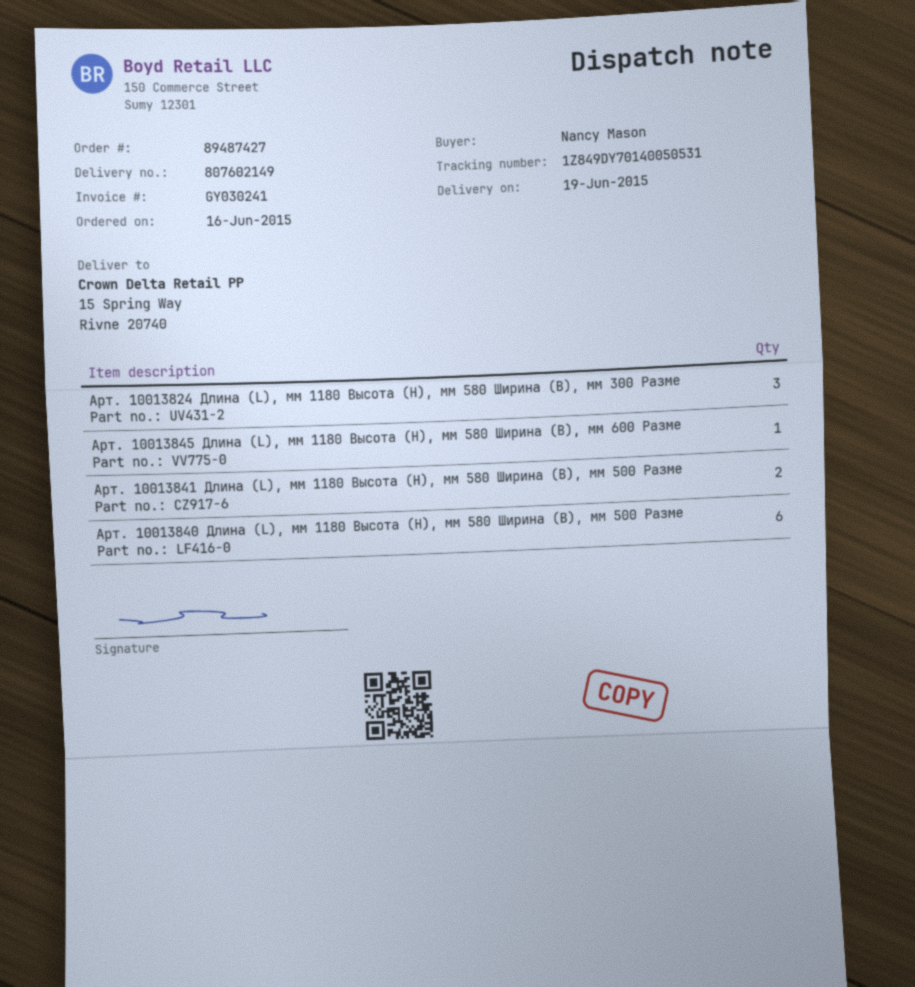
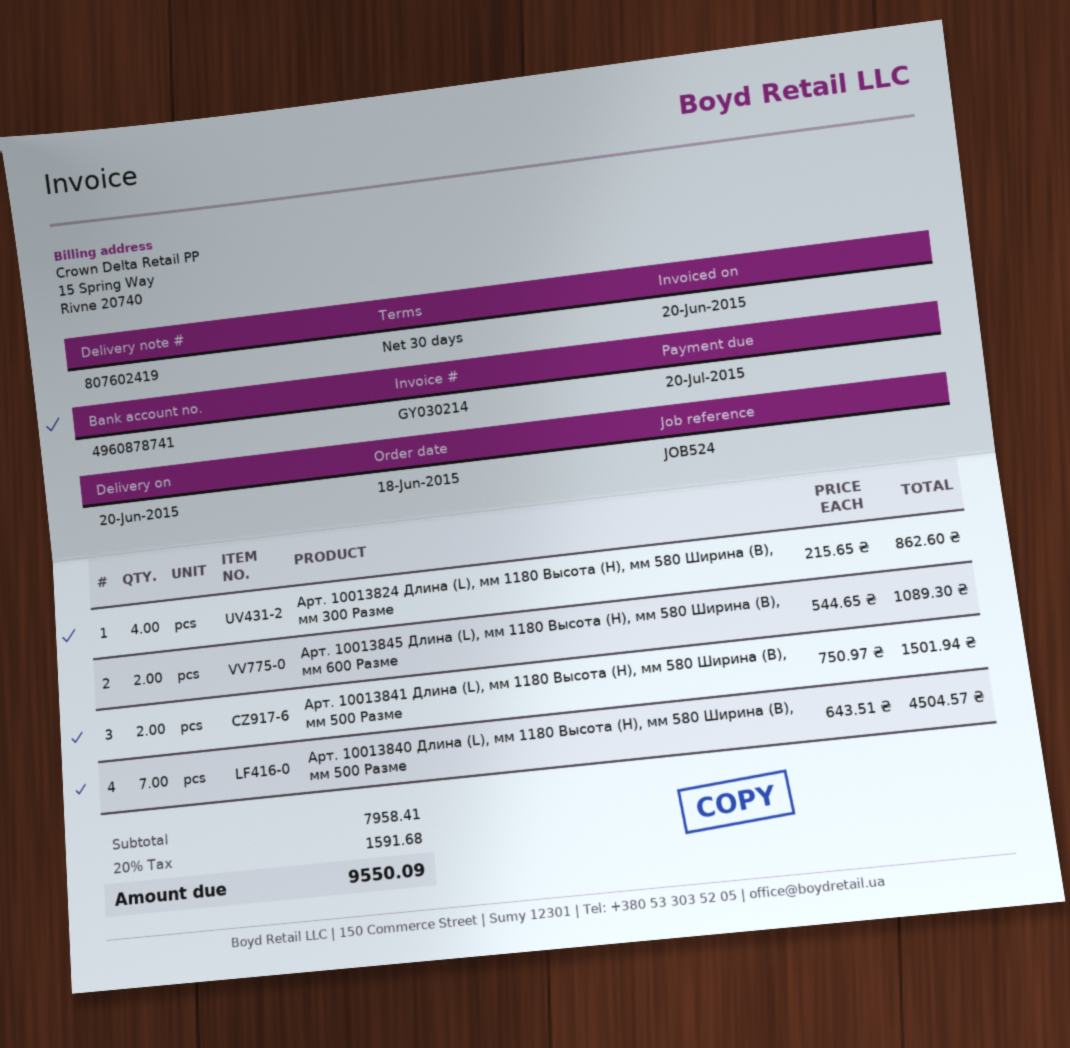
order date: 2015-06-16 -> 2015-06-18
delivery note number: 807602149 -> 807602419
delivery date: 2015-06-19 -> 2015-06-20
invoice number: GY030241 -> GY030214
Арт. 10013824 Длина (L), мм 1180 Высота (H), мм 580 Ширина (B), мм 300 Разме: 3 -> 4
Арт. 10013845 Длина (L), мм 1180 Высота (H), мм 580 Ширина (B), мм 600 Разме: 1 -> 2
Арт. 10013840 Длина (L), мм 1180 Высота (H), мм 580 Ширина (B), мм 500 Разме: 6 -> 7

